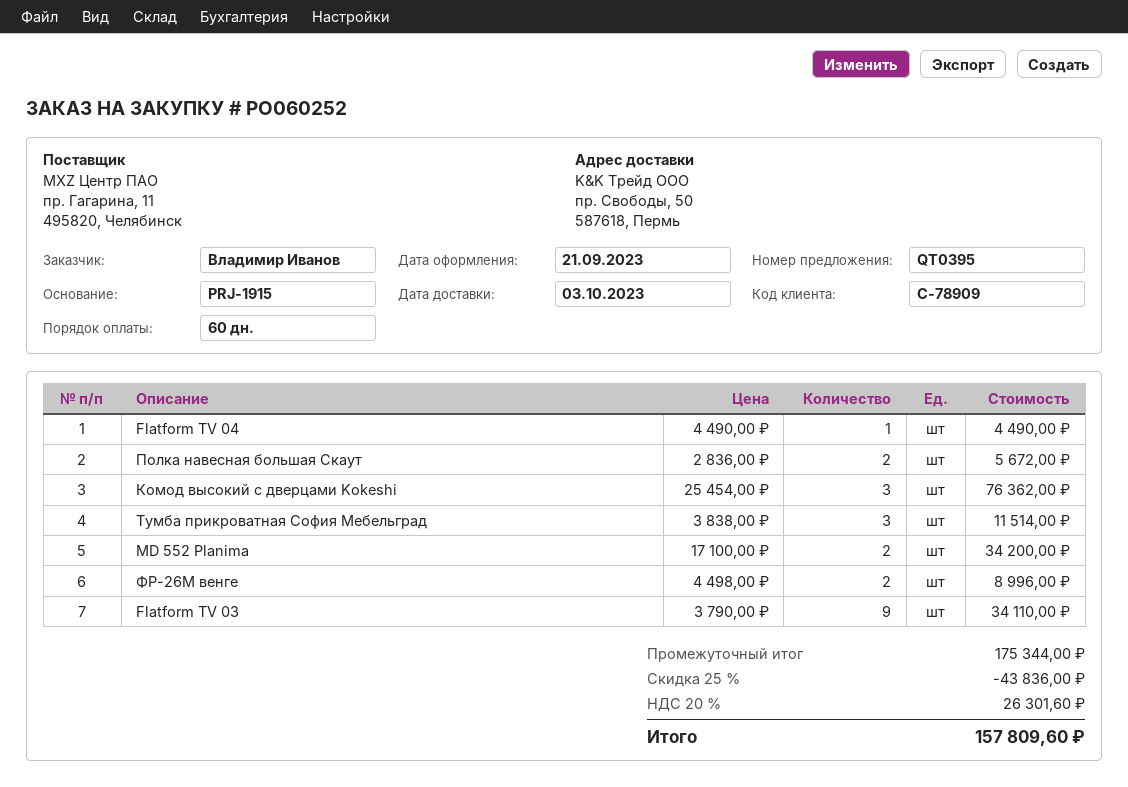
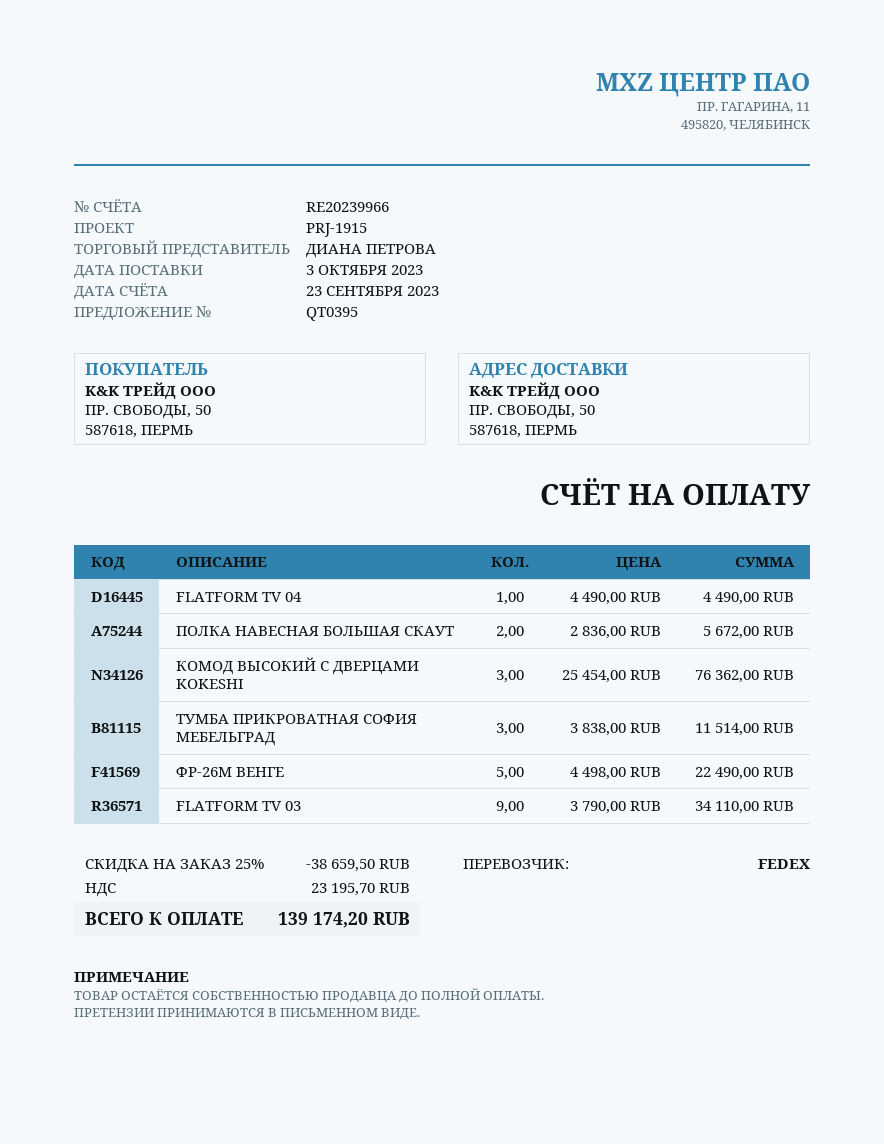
MD 552 Planima: 2 x 17100.00 = 34200.00 -> none
ФР-26М венге: 2 x 4498.00 = 8996.00 -> 5 x 4498.00 = 22490.00
discount: 25% = 43836.00 -> 25% = 38659.50
tax: 26301.60 -> 23195.70
total: 157809.60 -> 139174.20

